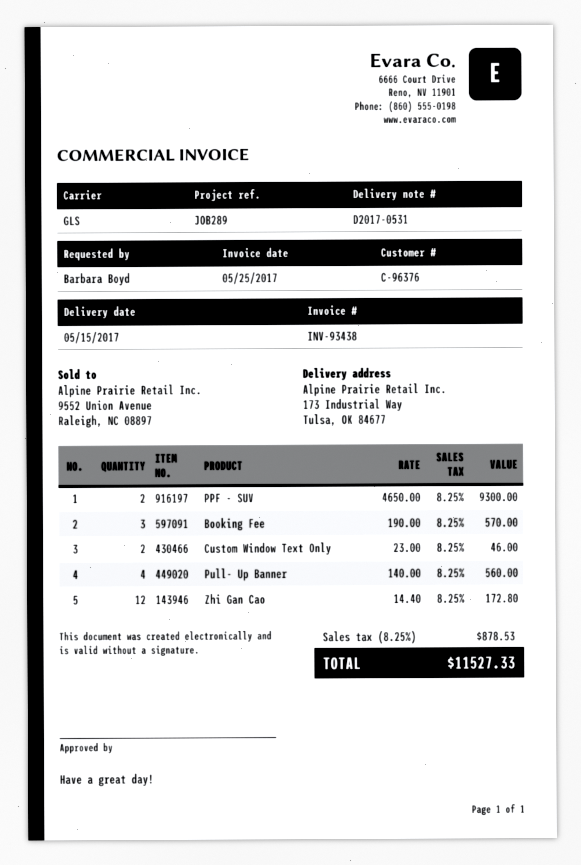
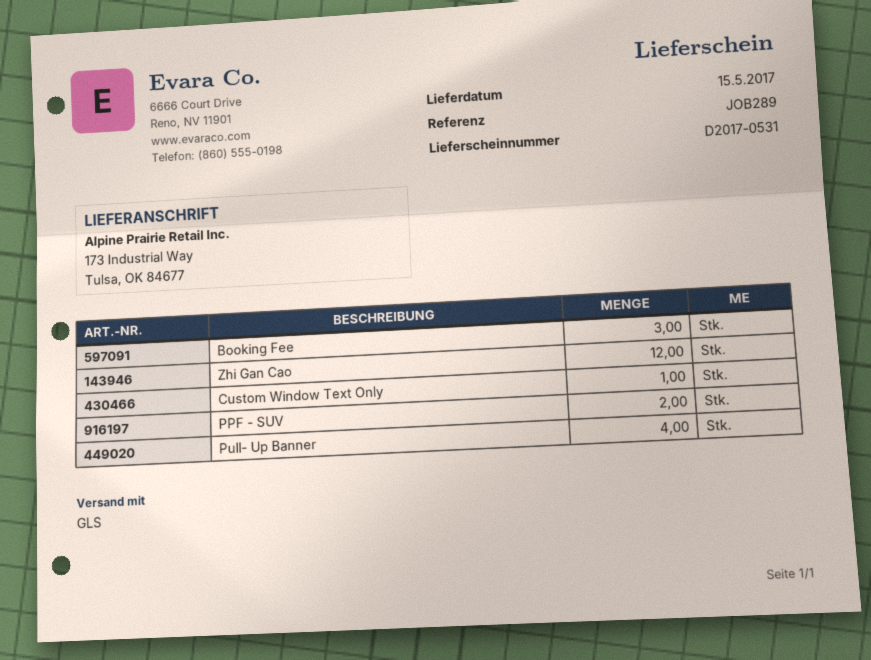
Custom Window Text Only: 2 -> 1

